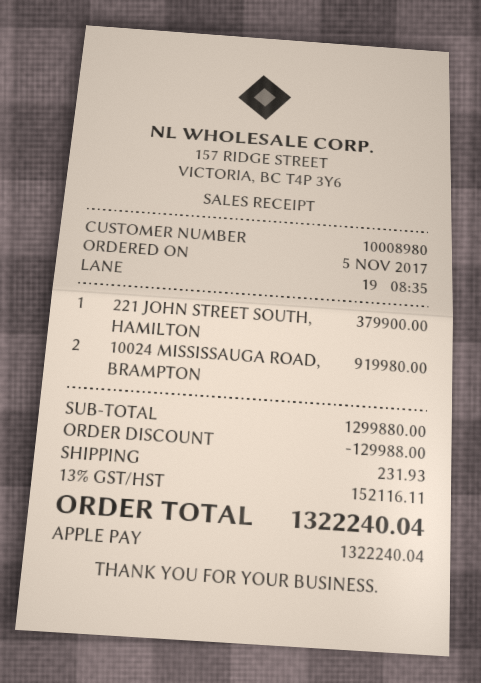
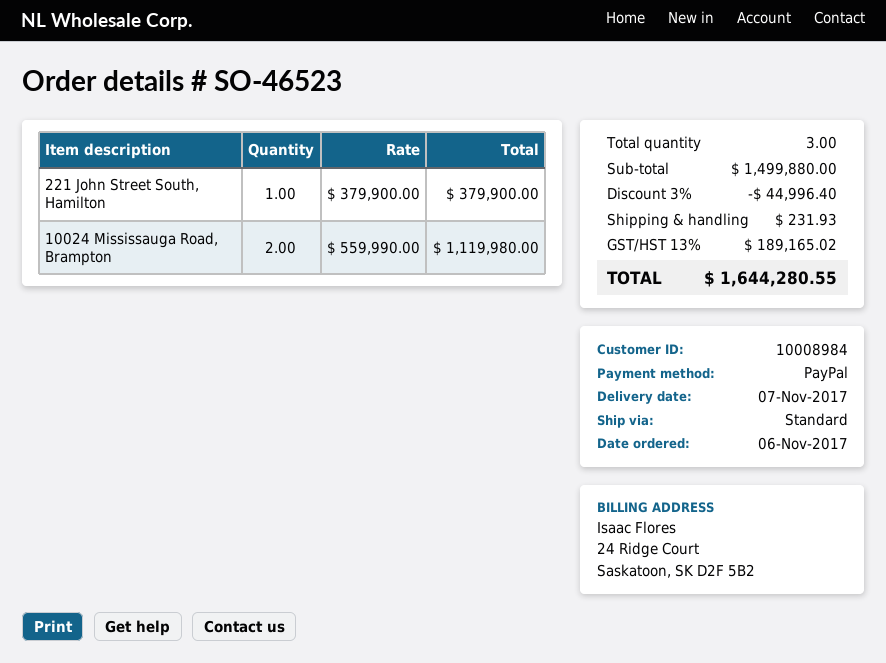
order date: 2017-11-05 -> 2017-11-06
customer number: 10008980 -> 10008984
payment method: Apple Pay -> PayPal
10024 MISSISSAUGA ROAD, BRAMPTON: 2 for 919980.00 -> 2 for 1119980.00
subtotal: 1299880.00 -> 1499880.00
discount: 129988.00 -> 44996.40
tax: 13% = 152116.11 -> 13% = 189165.02
total: 1322240.04 -> 1644280.55

